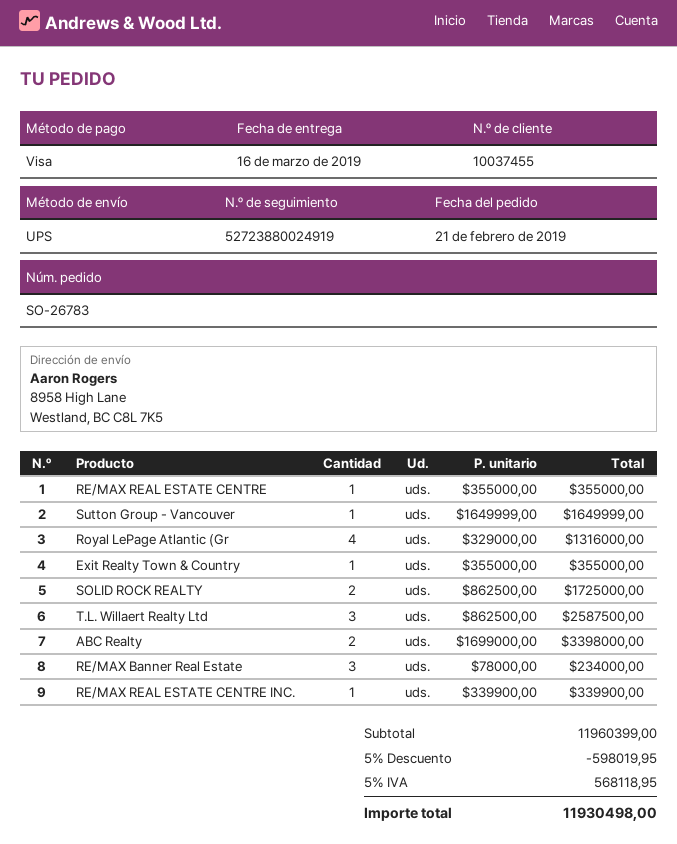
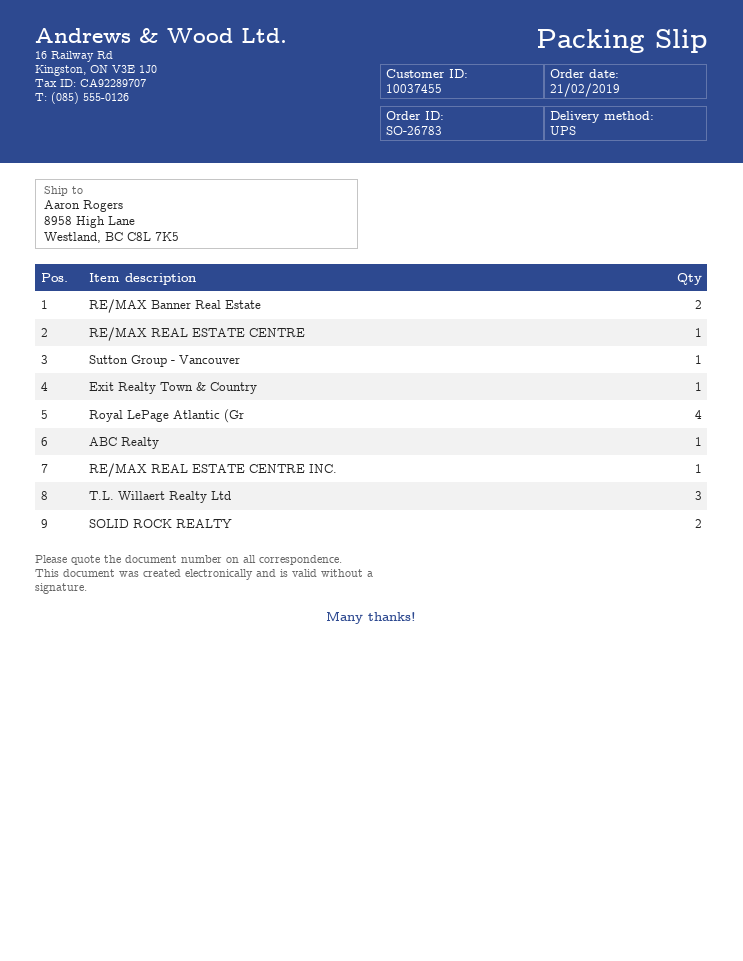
ABC Realty: 2 -> 1
RE/MAX Banner Real Estate: 3 -> 2

